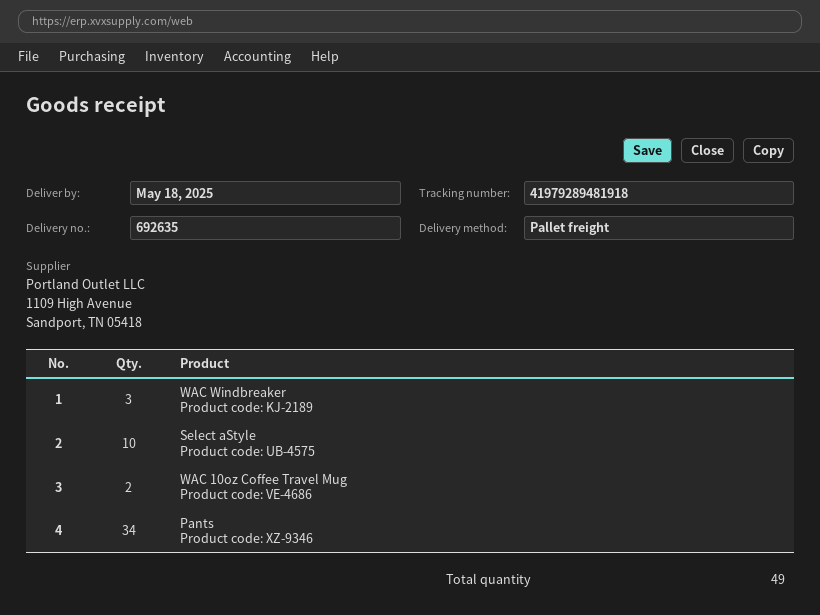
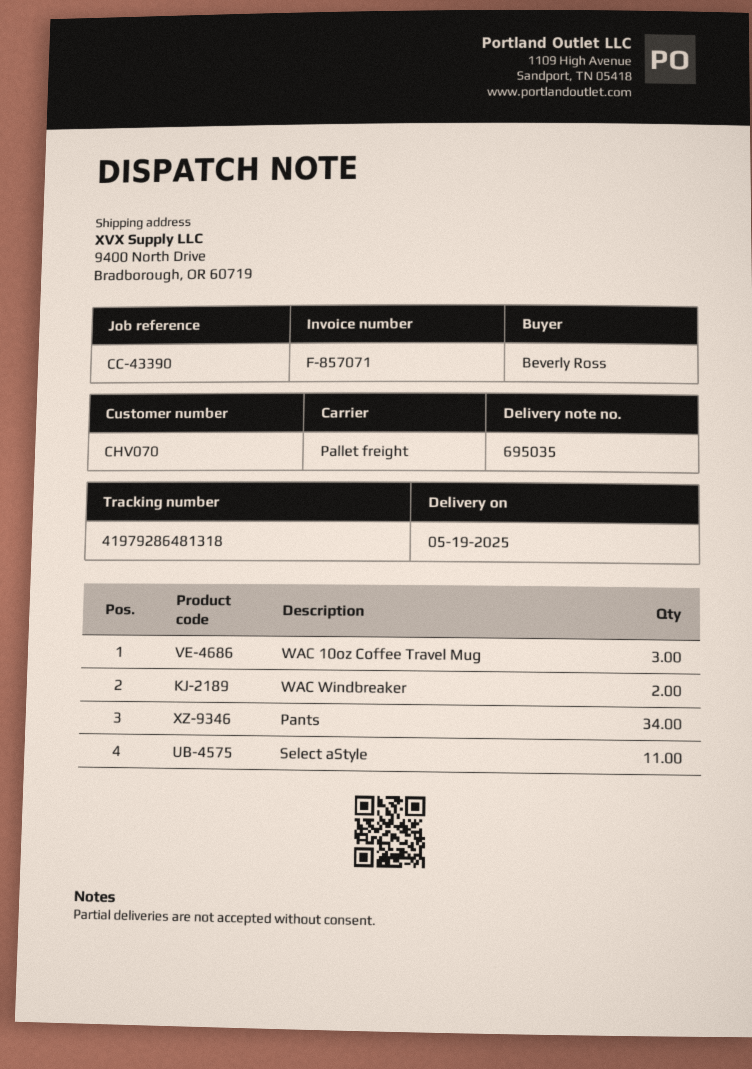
delivery note number: 692635 -> 695035
delivery date: 2025-05-18 -> 2025-05-19
tracking number: 41979289481918 -> 41979286481318
WAC Windbreaker: 3 -> 2
Select aStyle: 10 -> 11
WAC 10oz Coffee Travel Mug: 2 -> 3

